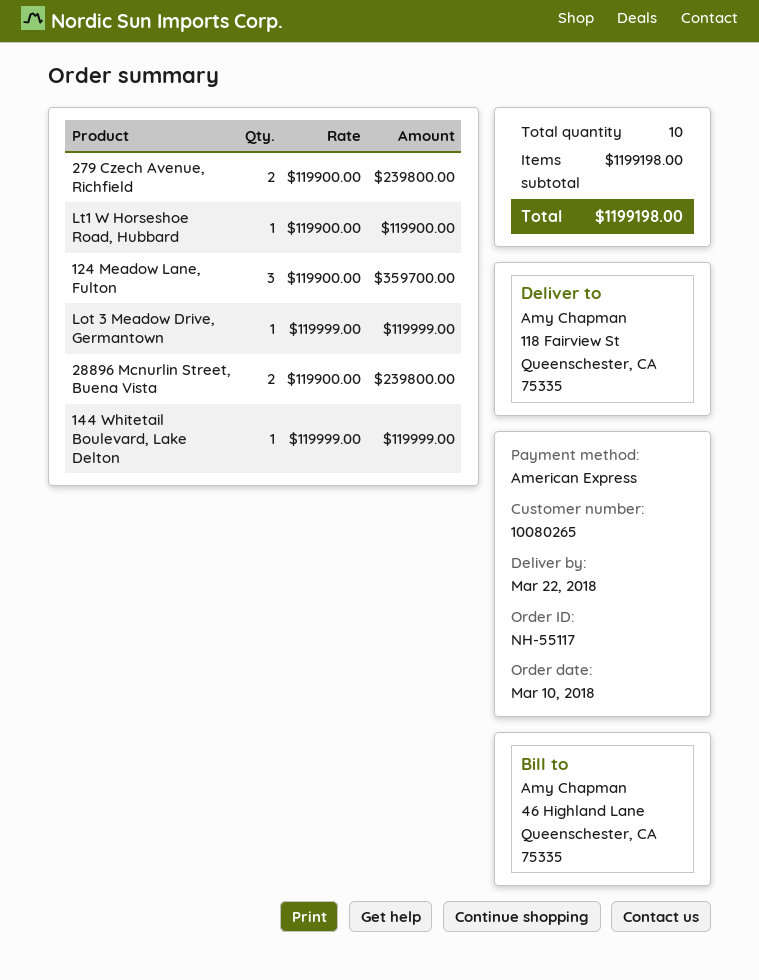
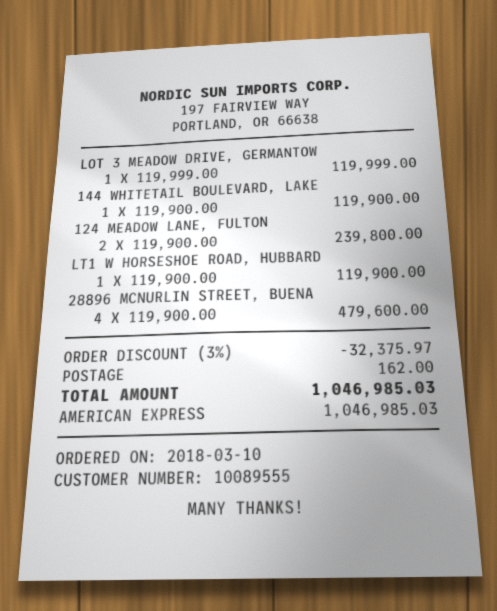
customer number: 10080265 -> 10089555
279 Czech Avenue, Richfield: 2 x 119900.00 = 239800.00 -> none
124 Meadow Lane, Fulton: 3 x 119900.00 = 359700.00 -> 2 x 119900.00 = 239800.00
28896 Mcnurlin Street, Buena Vista: 2 x 119900.00 = 239800.00 -> 4 x 119900.00 = 479600.00
144 Whitetail Boulevard, Lake Delton: 1 x 119999.00 = 119999.00 -> 1 x 119900.00 = 119900.00
discount: none -> 3% = 32375.97
shipping: none -> 162.00
total: 1199198.00 -> 1046985.03

